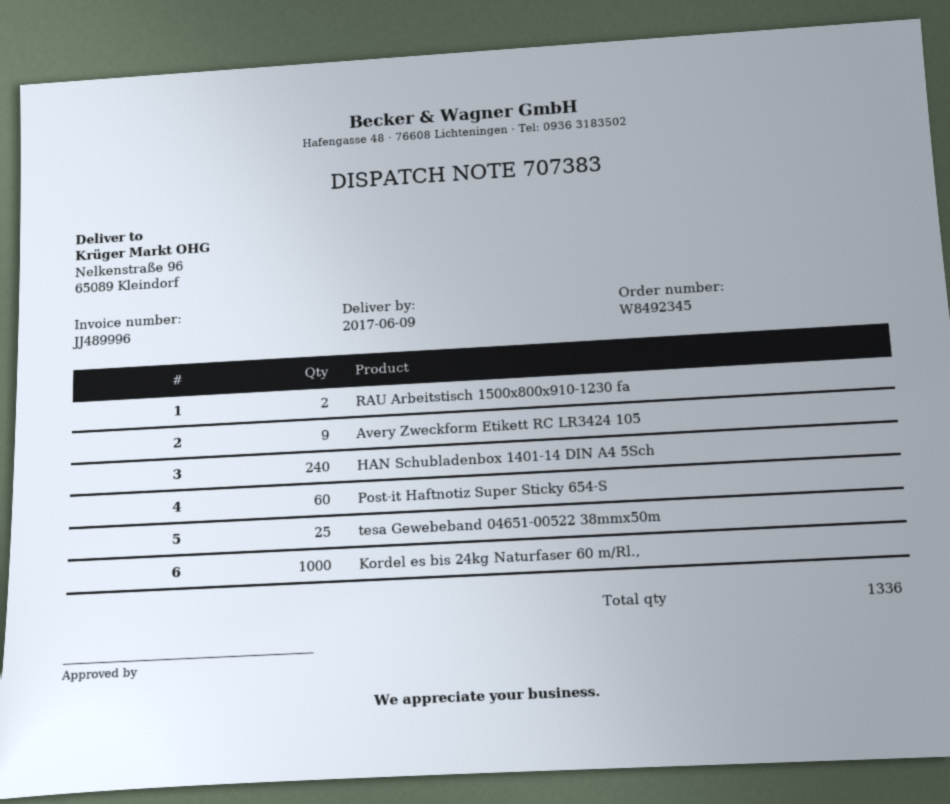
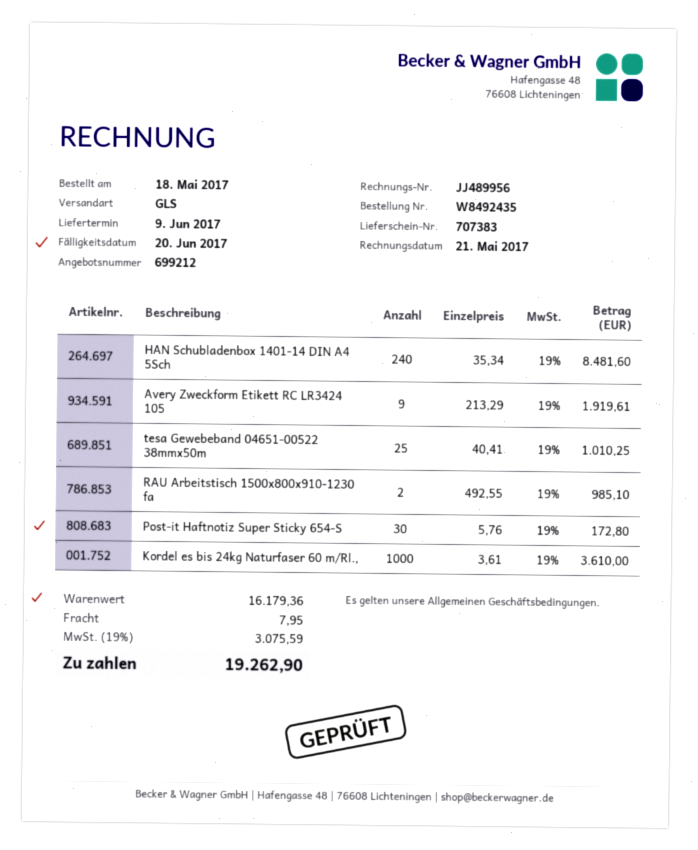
order number: W8492345 -> W8492435
invoice number: JJ489996 -> JJ489956
Post-it Haftnotiz Super Sticky 654-S: 60 -> 30

